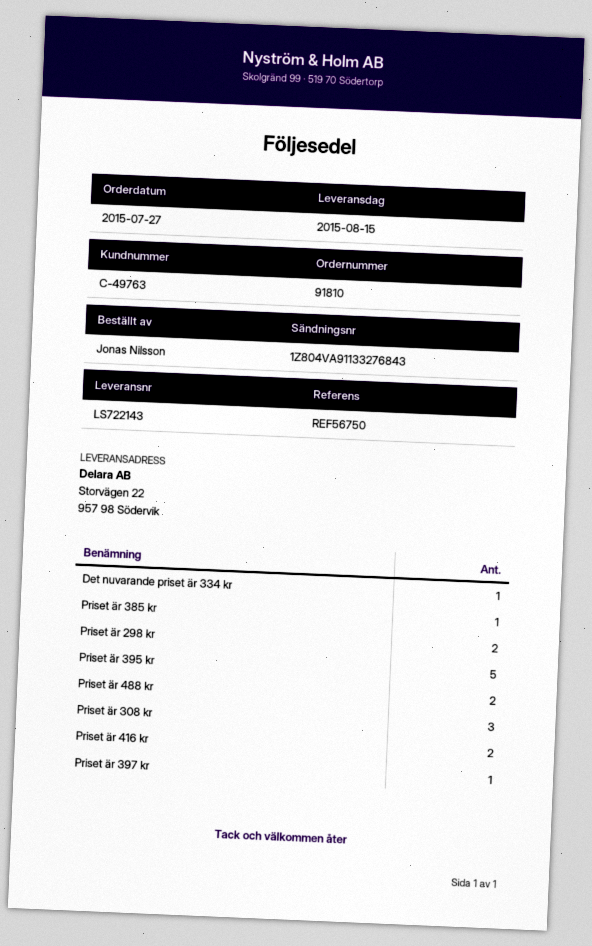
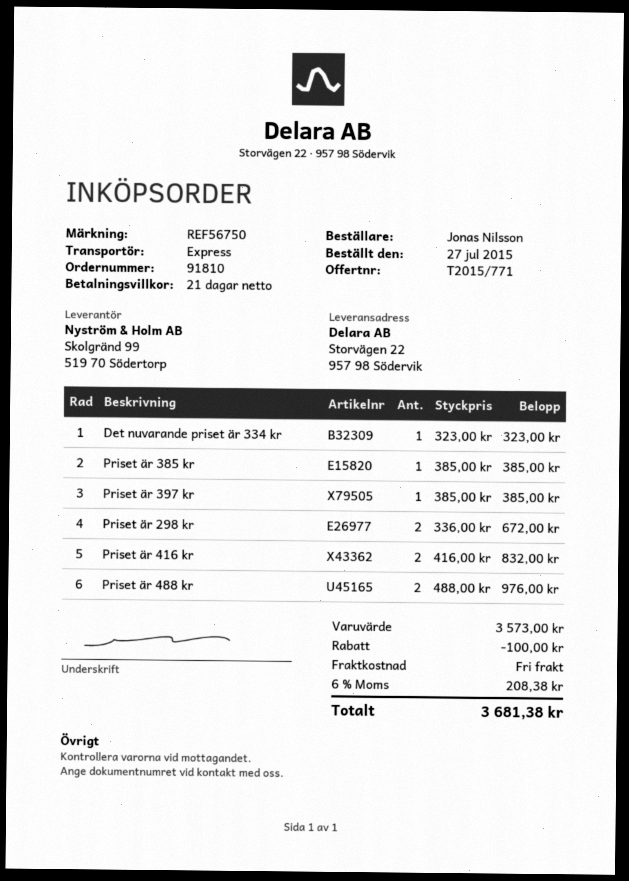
Priset är 395 kr: 5 -> none
Priset är 308 kr: 3 -> none

